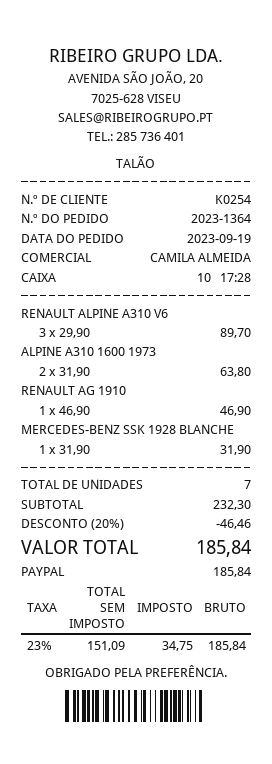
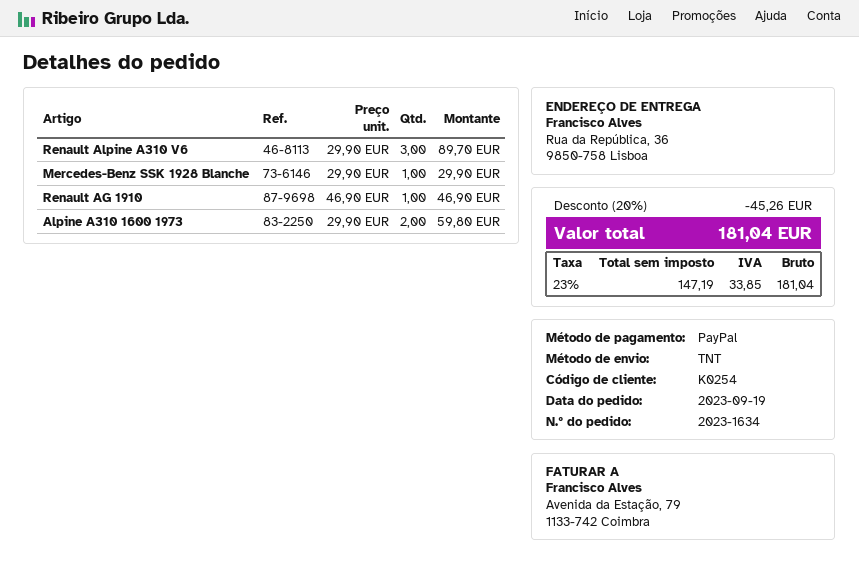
order number: 2023-1364 -> 2023-1634
ALPINE A310 1600 1973: 2 x 31.90 = 63.80 -> 2 x 29.90 = 59.80
MERCEDES-BENZ SSK 1928 BLANCHE: 1 x 31.90 = 31.90 -> 1 x 29.90 = 29.90
discount: 20% = 46.46 -> 20% = 45.26
net: 151.09 -> 147.19
tax: 23% = 34.75 -> 23% = 33.85
total: 185.84 -> 181.04

